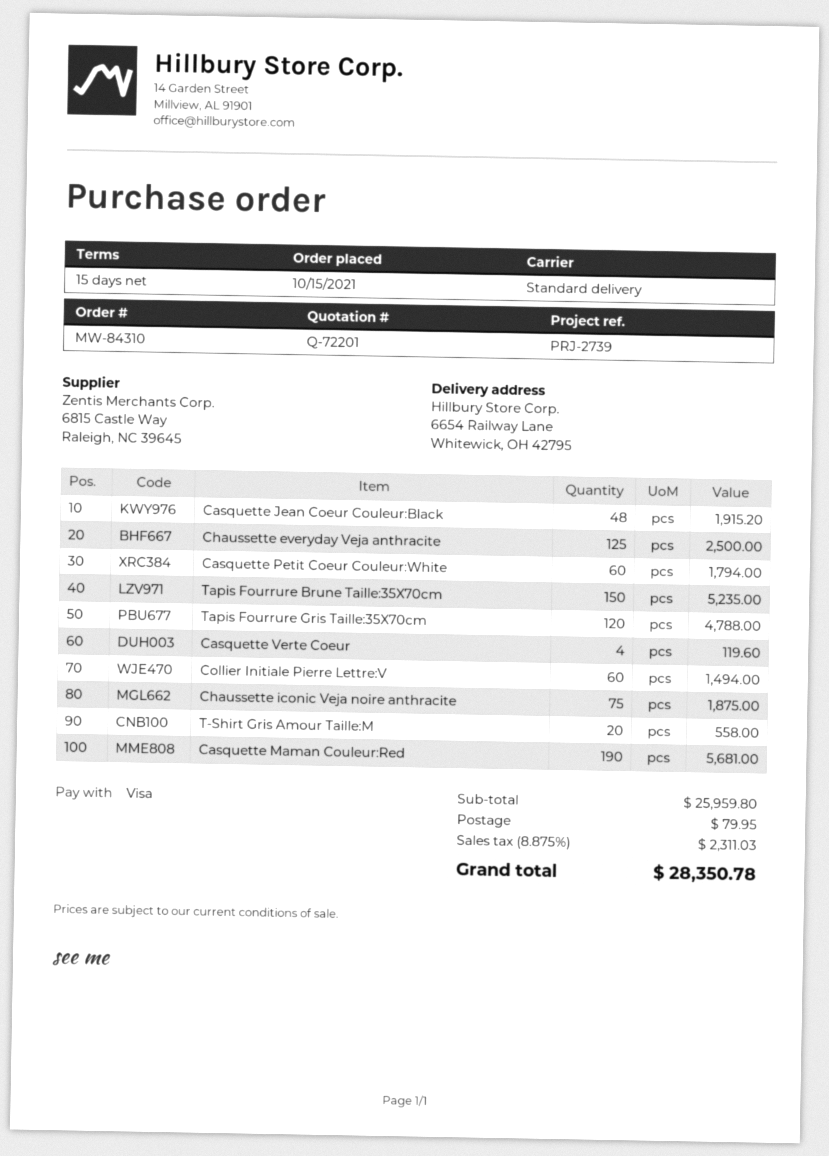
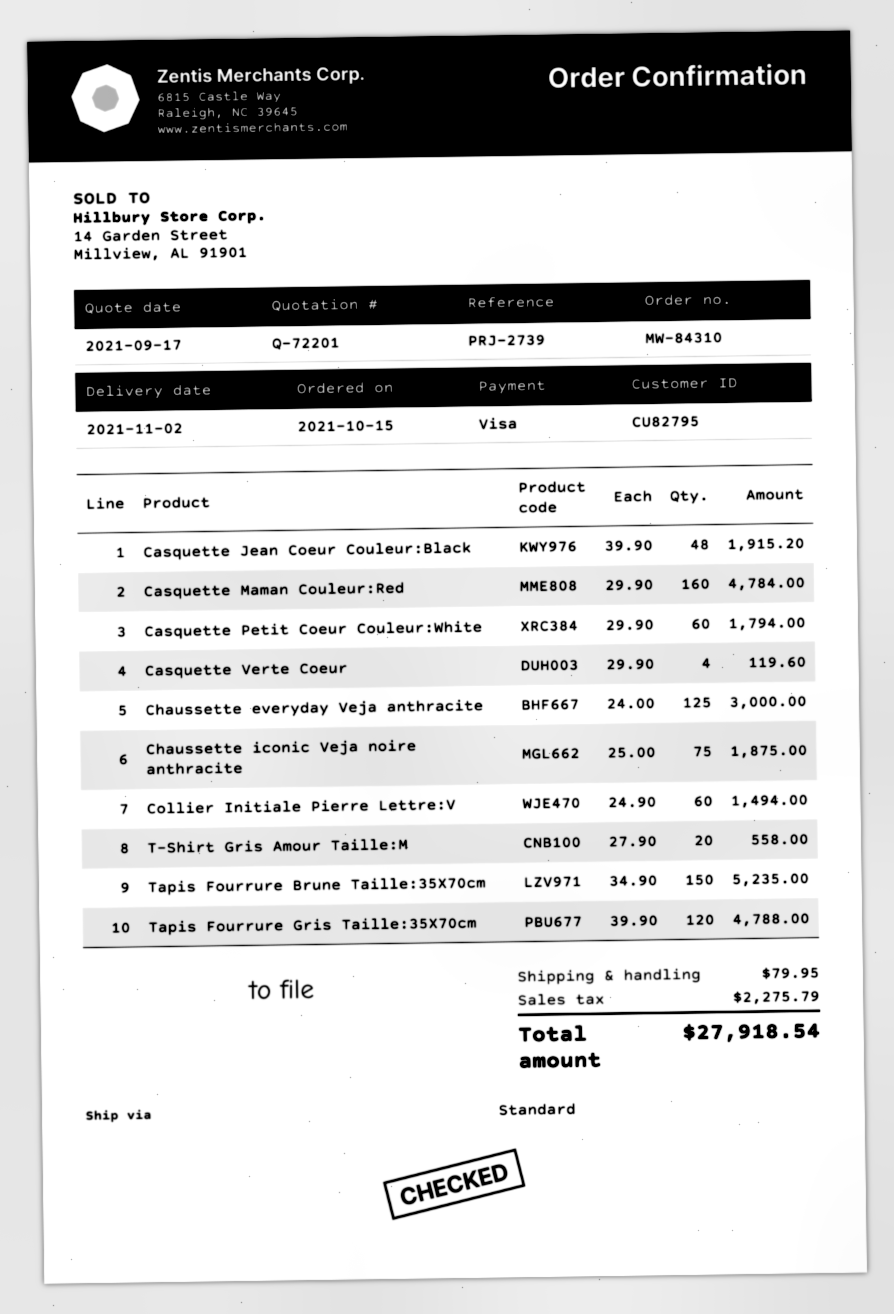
Chaussette everyday Veja anthracite: 125 for 2500.00 -> 125 for 3000.00
Casquette Maman Couleur:Red: 190 for 5681.00 -> 160 for 4784.00
tax: 2311.03 -> 2275.79
total: 28350.78 -> 27918.54

